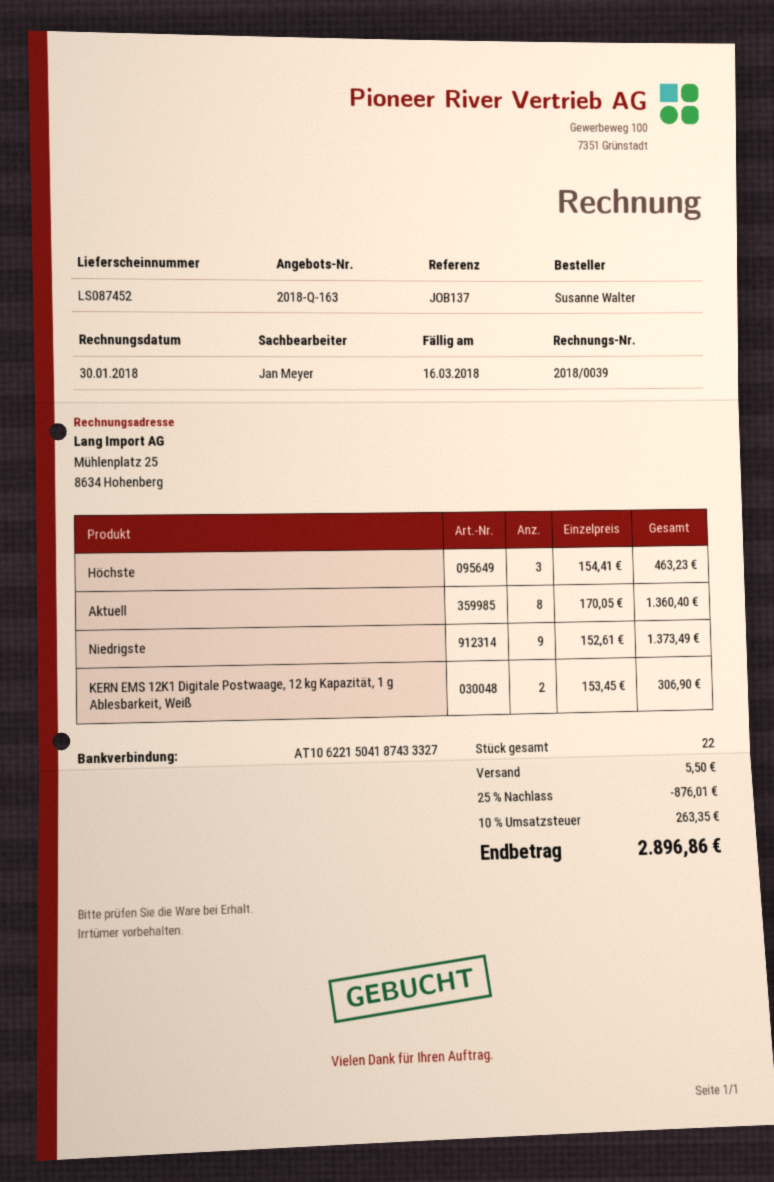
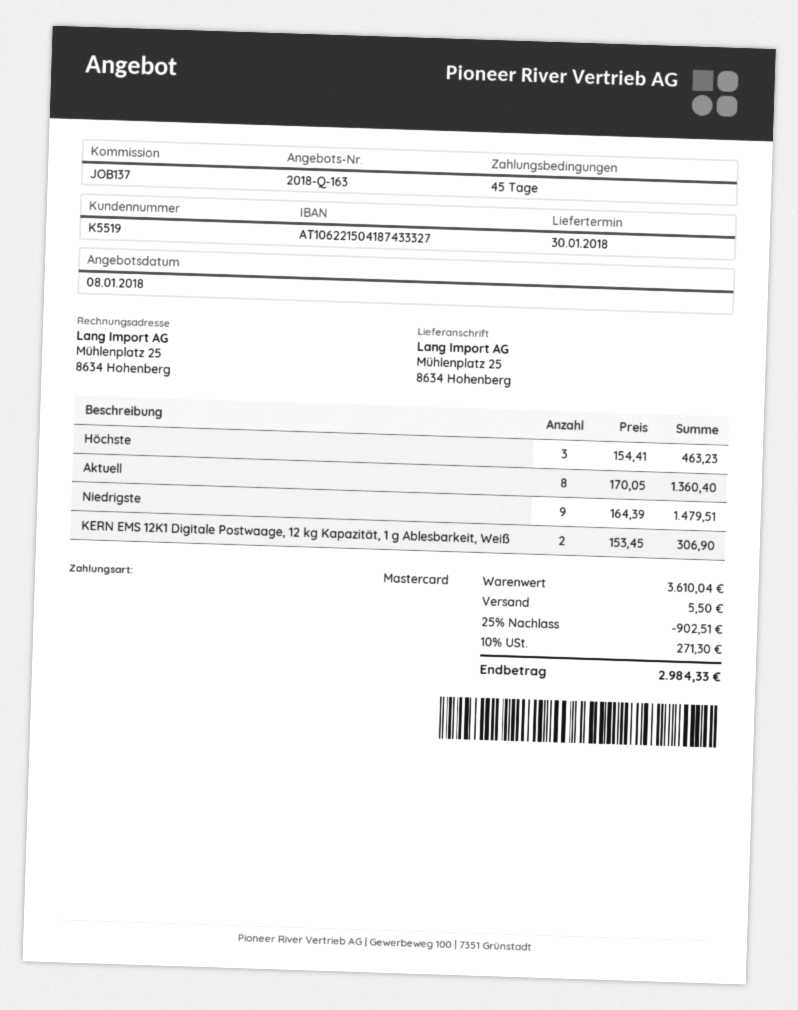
Niedrigste: 9 x 152.61 = 1373.49 -> 9 x 164.39 = 1479.51
discount: 25% = 876.01 -> 25% = 902.51
tax: 10% = 263.35 -> 10% = 271.30
total: 2896.86 -> 2984.33

